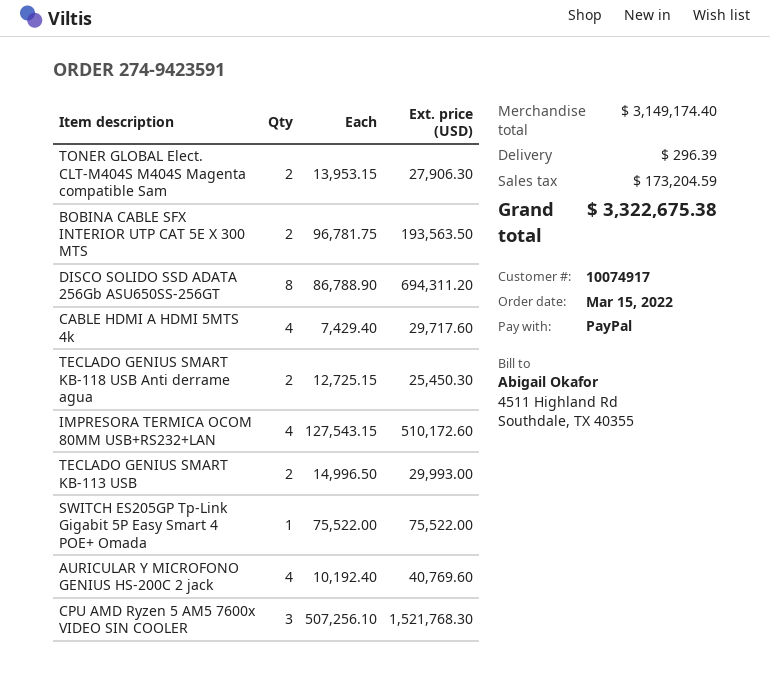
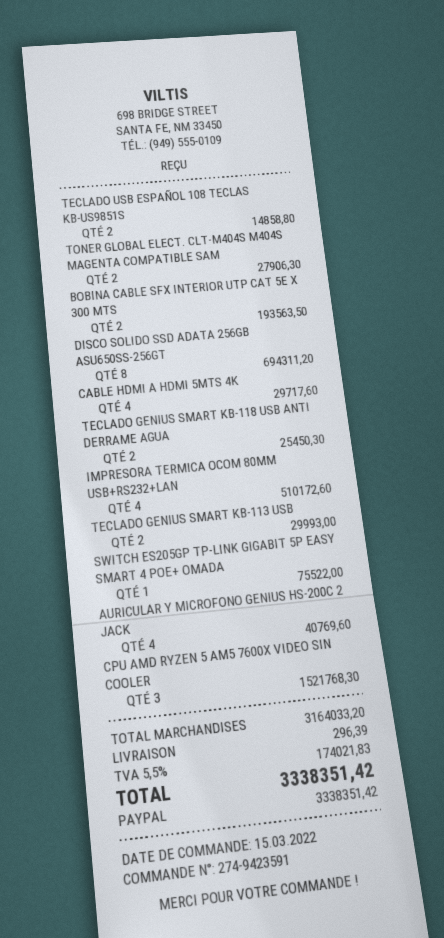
TECLADO USB ESPAÑOL 108 TECLAS KB-US9851S: none -> 2 for 14858.80
subtotal: 3149174.40 -> 3164033.20
tax: 173204.59 -> 174021.83
total: 3322675.38 -> 3338351.42

